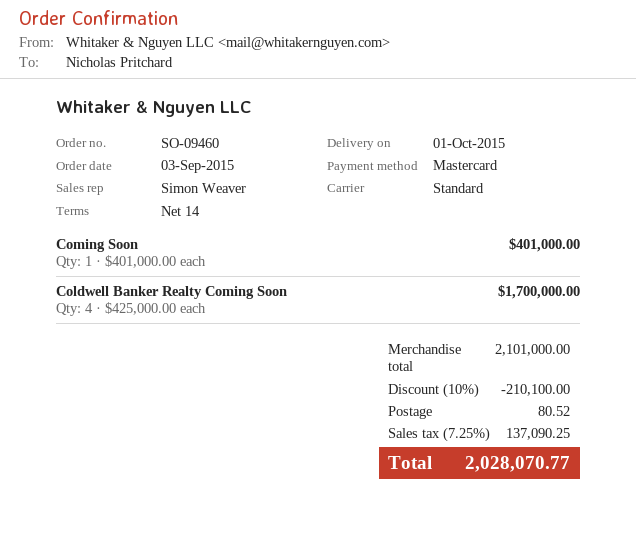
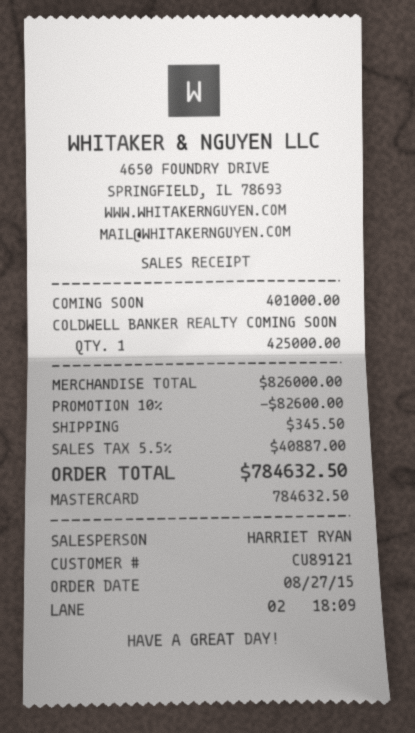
order date: 2015-09-03 -> 2015-08-27
sales rep: Simon Weaver -> HARRIET RYAN
Coldwell Banker Realty Coming Soon: 4 for 1700000.00 -> 1 for 425000.00
subtotal: 2101000.00 -> 826000.00
discount: 10% = 210100.00 -> 10% = 82600.00
shipping: 80.52 -> 345.50
tax: 7.25% = 137090.25 -> 5.5% = 40887.00
total: 2028070.77 -> 784632.50

